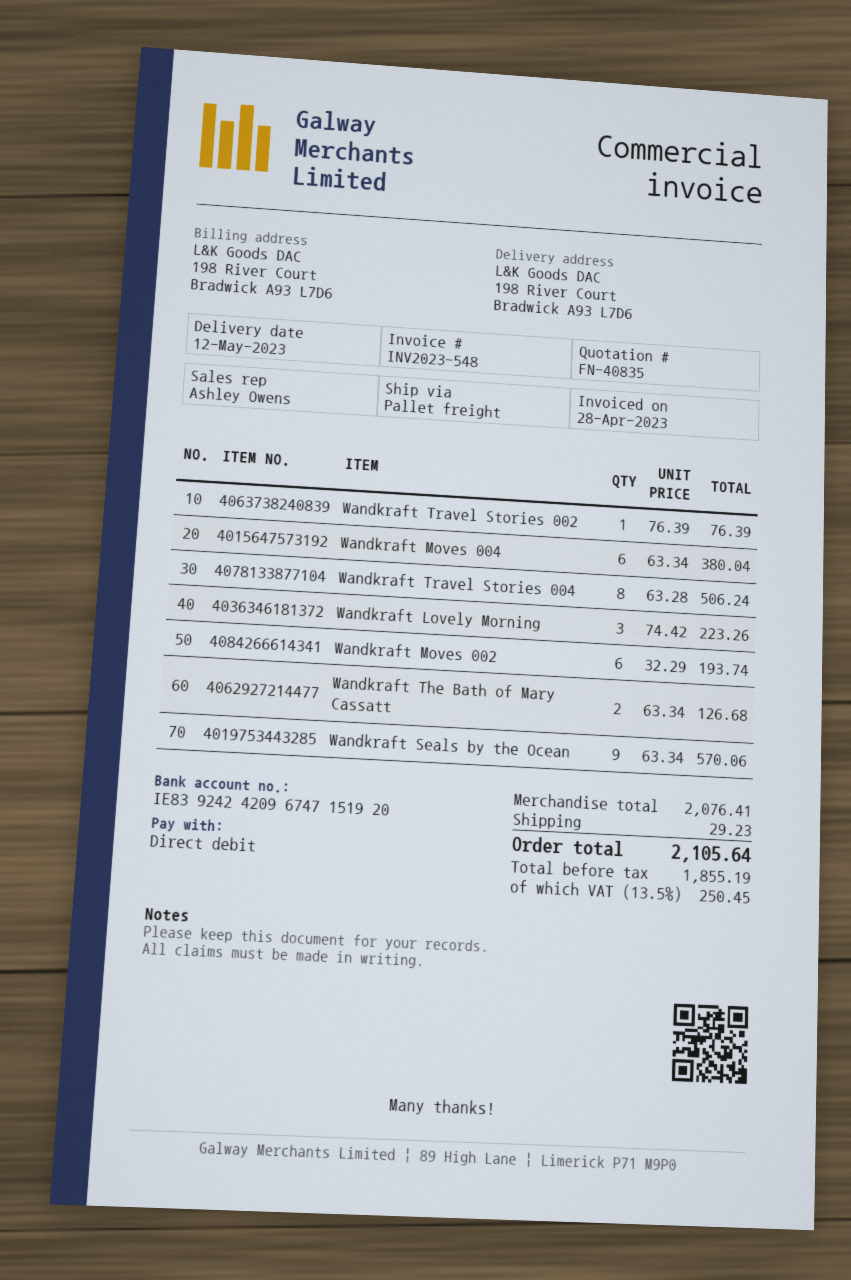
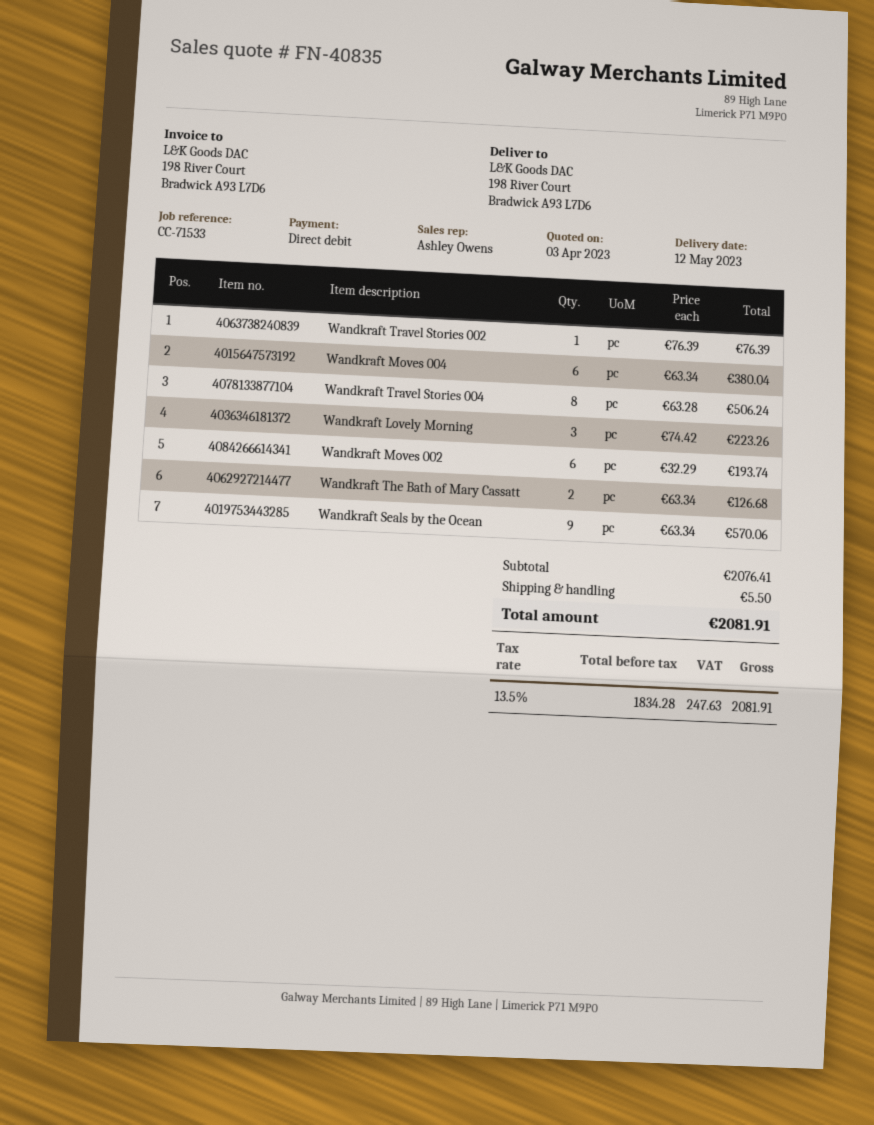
shipping: 29.23 -> 5.50
net: 1855.19 -> 1834.28
tax: 13.5% = 250.45 -> 13.5% = 247.63
total: 2105.64 -> 2081.91

